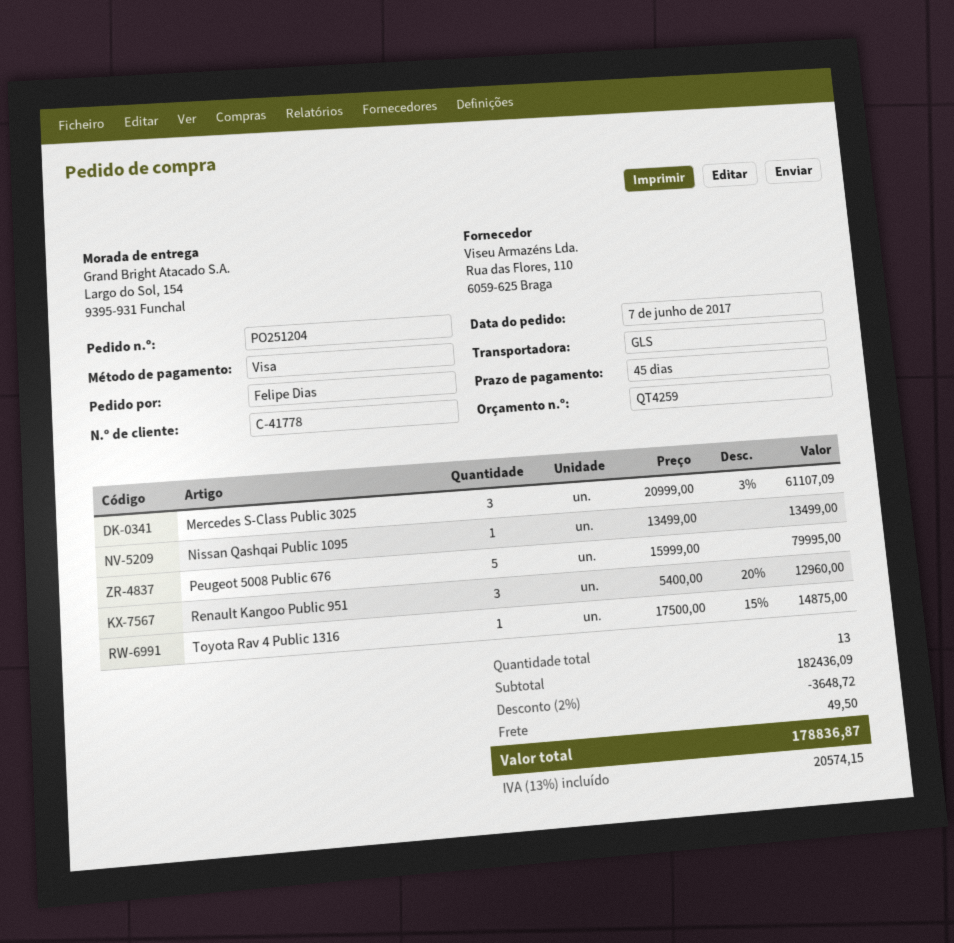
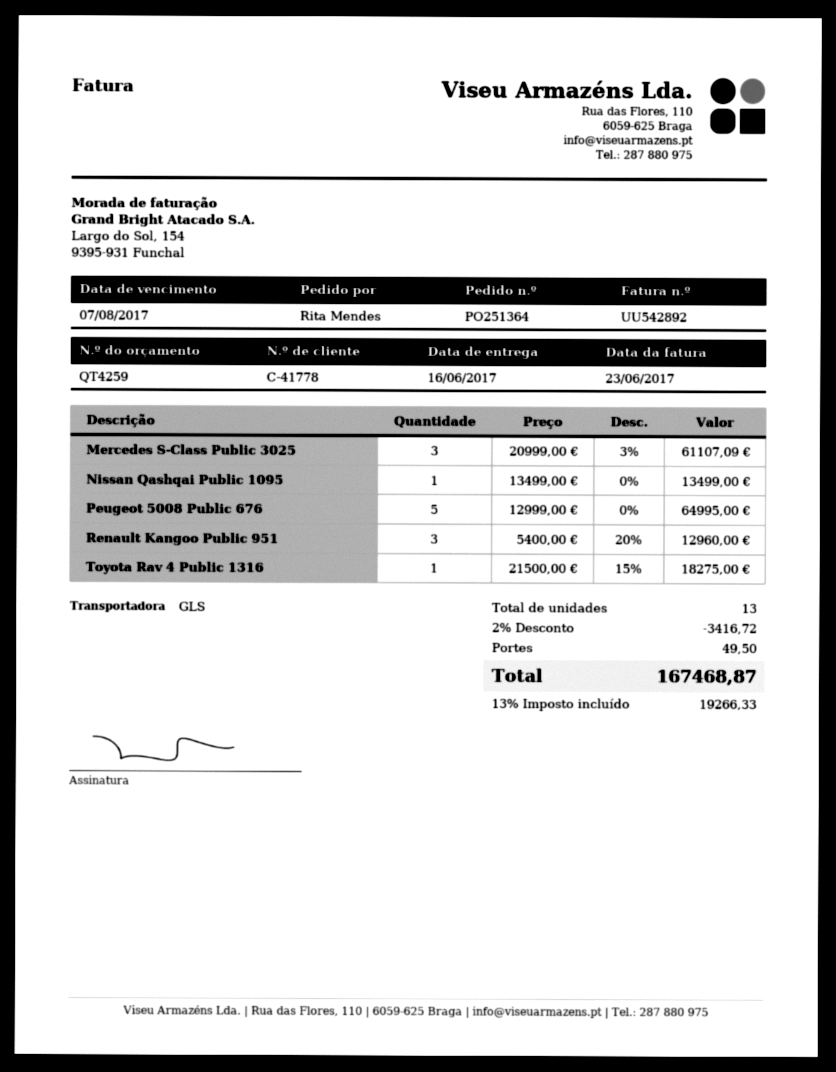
order number: PO251204 -> PO251364
ordered by: Felipe Dias -> Rita Mendes
Peugeot 5008 Public 676: 5 x 15999.00 = 79995.00 -> 5 x 12999.00 = 64995.00
Toyota Rav 4 Public 1316: 1 x 17500.00 - 15% = 14875.00 -> 1 x 21500.00 - 15% = 18275.00
discount: 2% = 3648.72 -> 2% = 3416.72
tax: 13% = 20574.15 -> 13% = 19266.33
total: 178836.87 -> 167468.87

